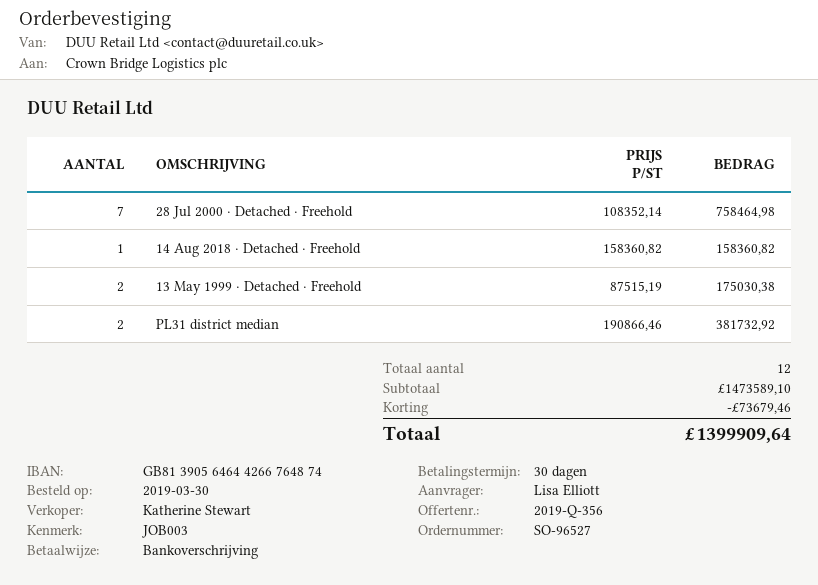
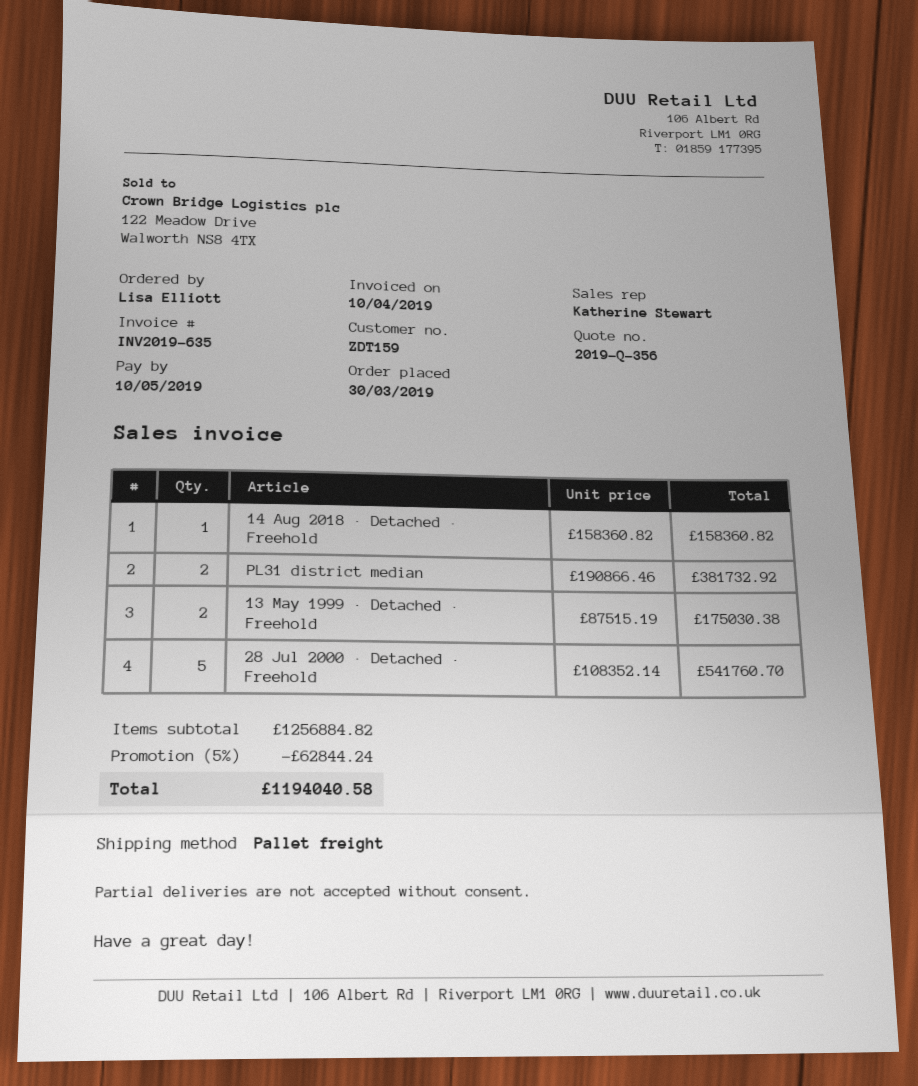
28 Jul 2000 · Detached · Freehold: 7 x 108352.14 = 758464.98 -> 5 x 108352.14 = 541760.70
subtotal: 1473589.10 -> 1256884.82
discount: 73679.46 -> 62844.24
total: 1399909.64 -> 1194040.58

